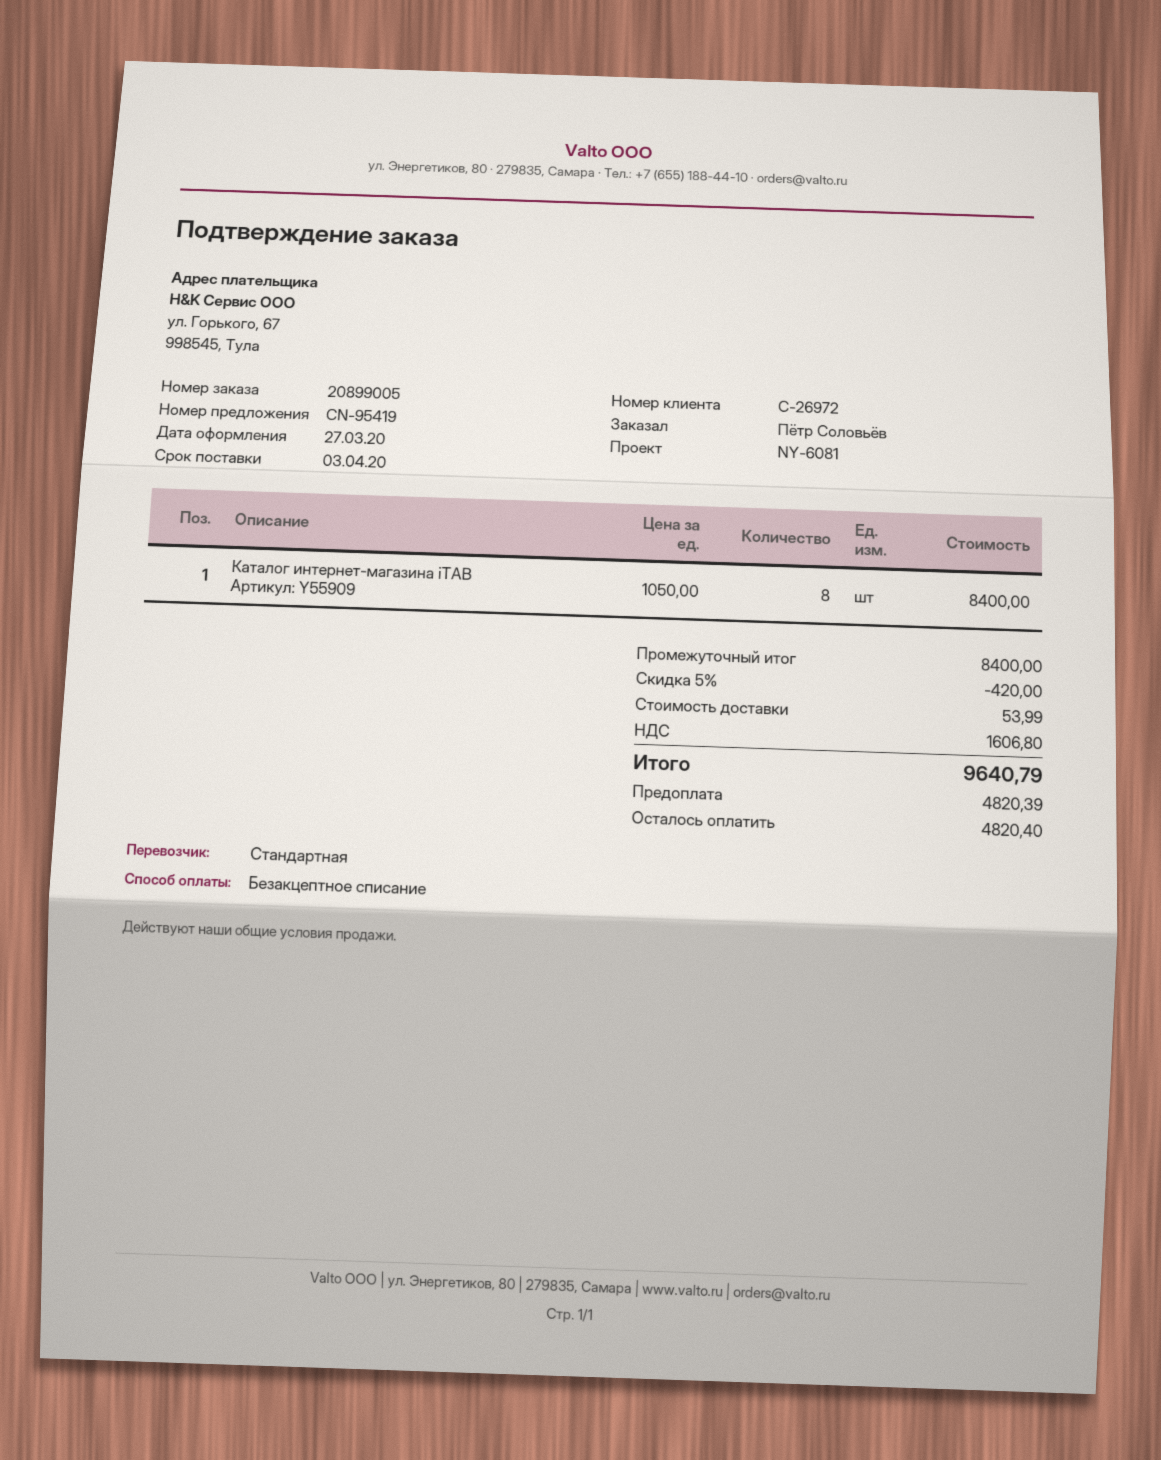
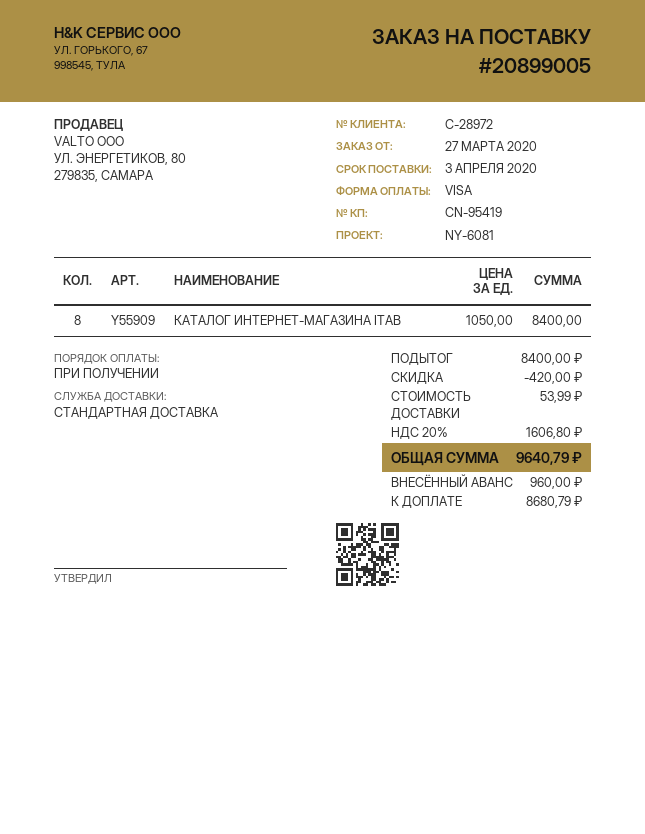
customer number: C-26972 -> C-28972
payment method: direct debit -> Visa
deposit: 4820.39 -> 960.00
balance: 4820.40 -> 8680.79

